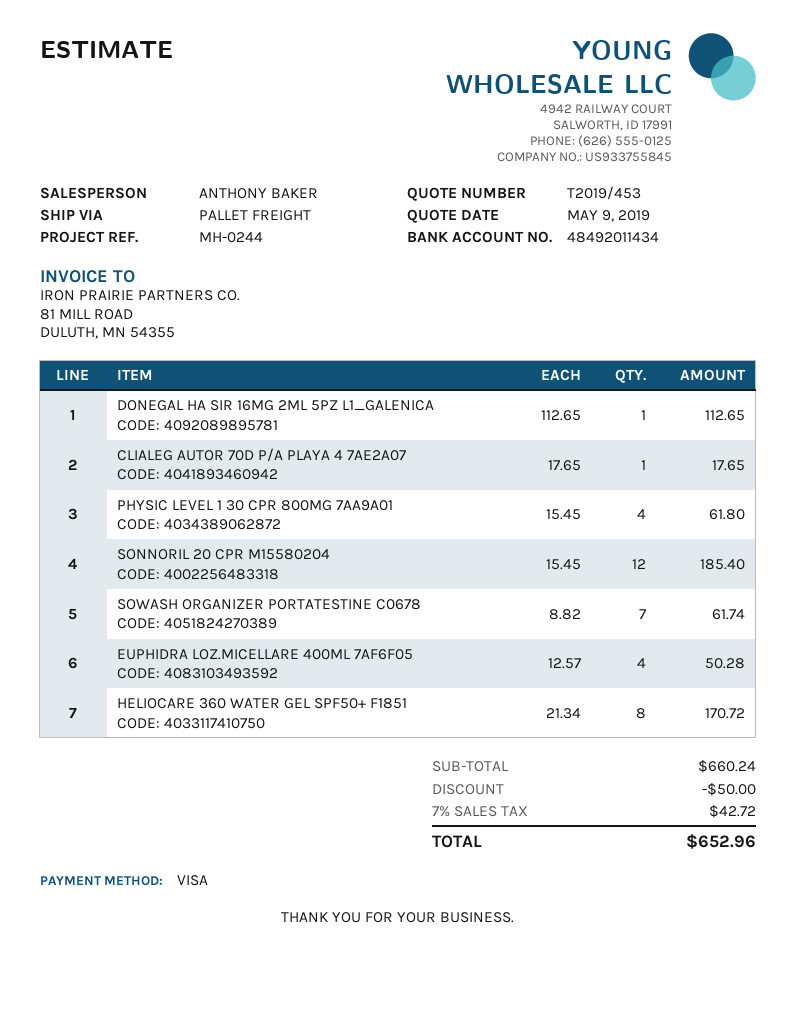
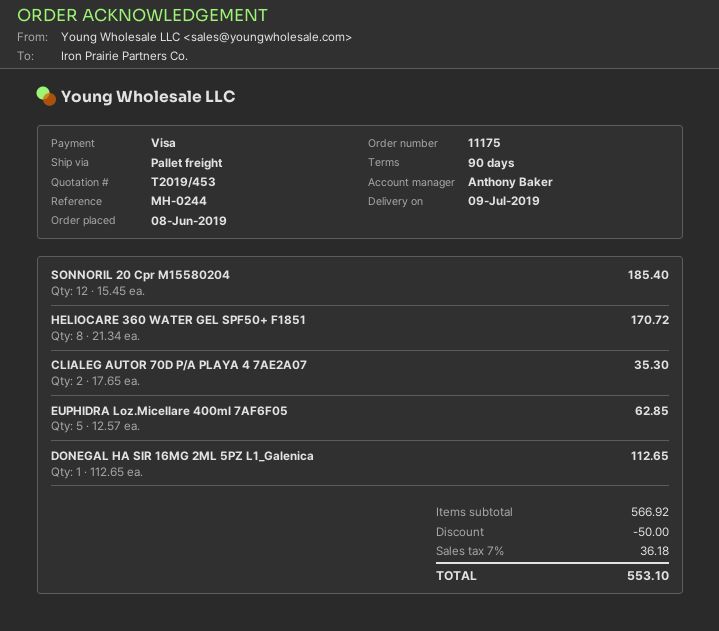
CLIALEG AUTOR 70D P/A PLAYA 4 7AE2A07: 1 x 17.65 = 17.65 -> 2 x 17.65 = 35.30
PHYSIC LEVEL 1 30 CPR 800MG 7AA9A01: 4 x 15.45 = 61.80 -> none
SOWASH ORGANIZER PORTATESTINE C0678: 7 x 8.82 = 61.74 -> none
EUPHIDRA LOZ.MICELLARE 400ML 7AF6F05: 4 x 12.57 = 50.28 -> 5 x 12.57 = 62.85
subtotal: 660.24 -> 566.92
tax: 7% = 42.72 -> 7% = 36.18
total: 652.96 -> 553.10

